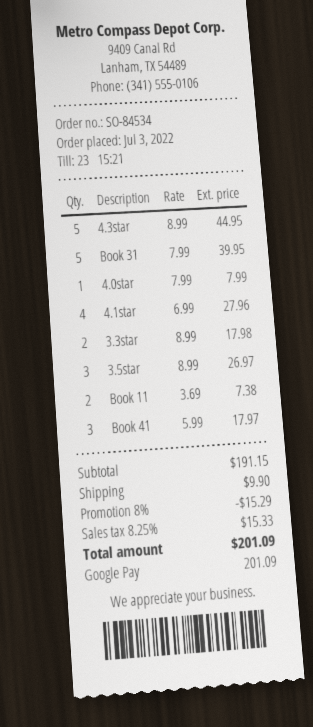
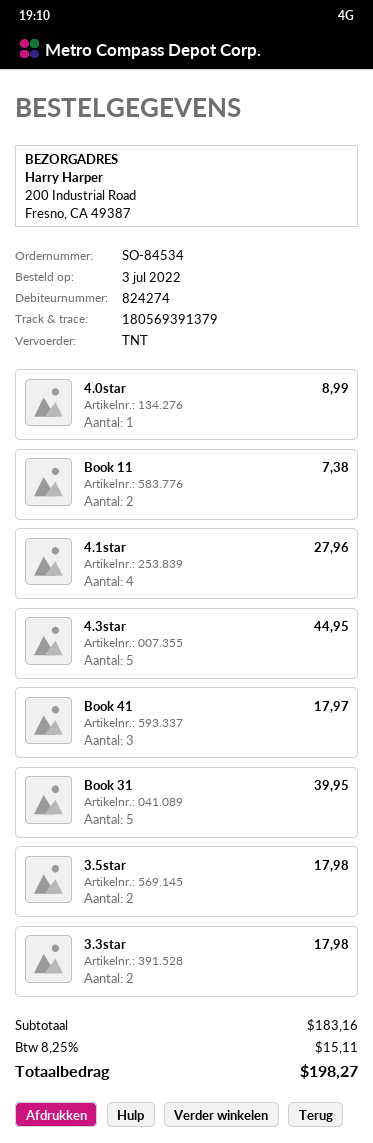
4.0star: 1 for 7.99 -> 1 for 8.99
3.5star: 3 for 26.97 -> 2 for 17.98
subtotal: 191.15 -> 183.16
discount: 8% = 15.29 -> none
shipping: 9.90 -> none
tax: 8.25% = 15.33 -> 8.25% = 15.11
total: 201.09 -> 198.27

